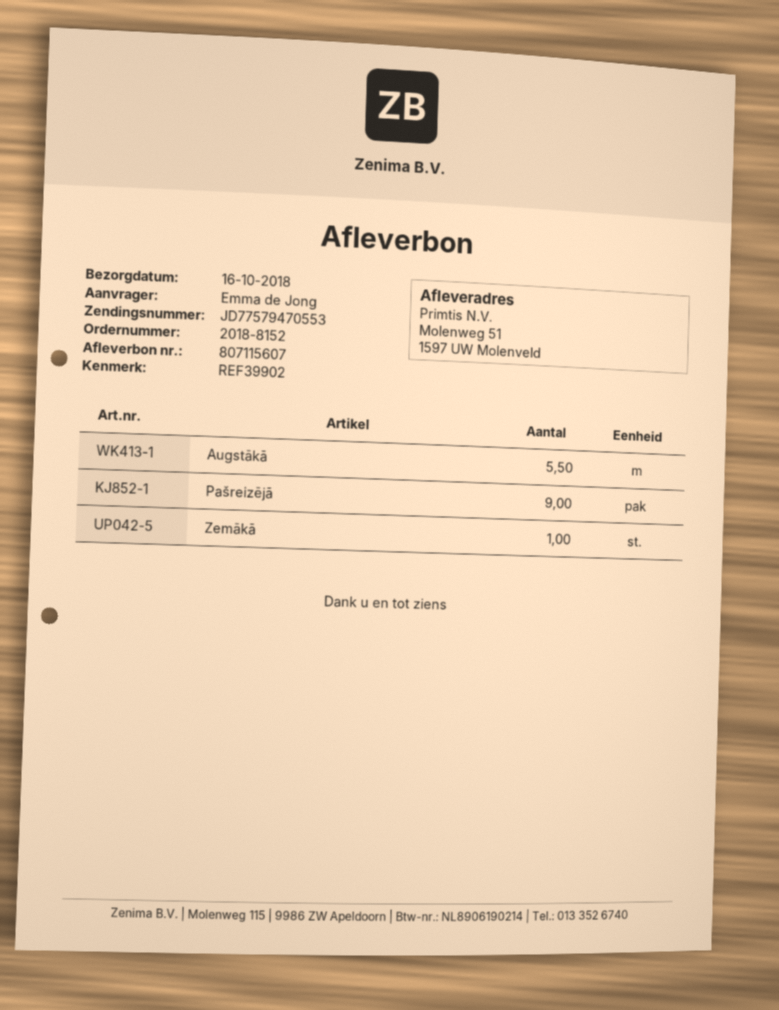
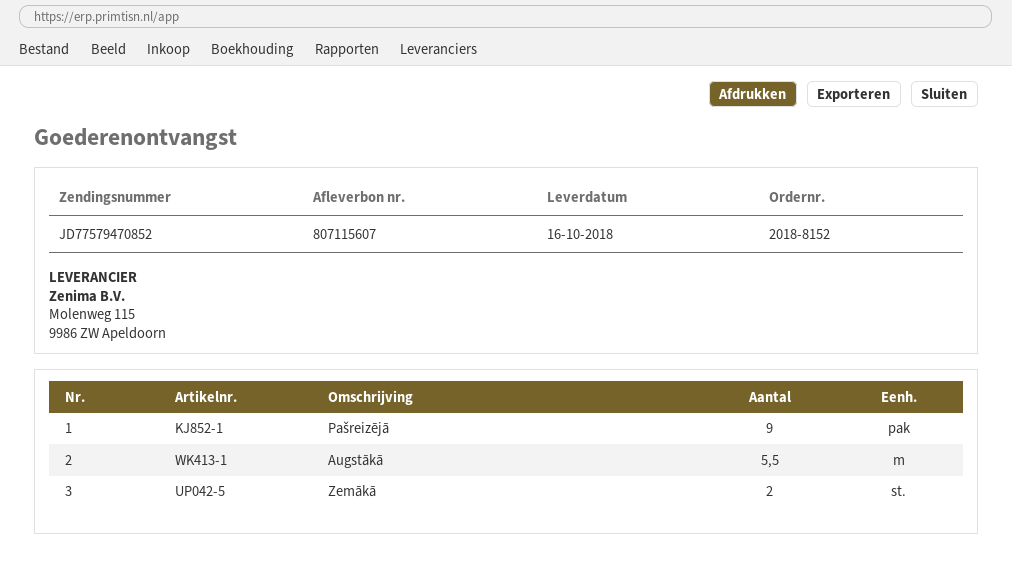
tracking number: JD77579470553 -> JD77579470852
Zemākā: 1 -> 2

